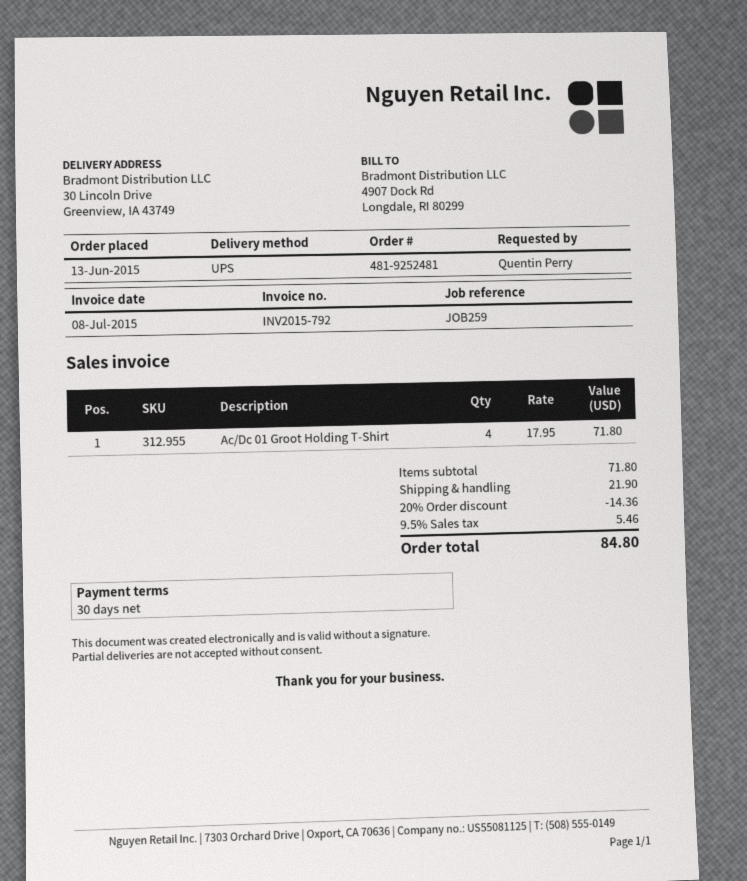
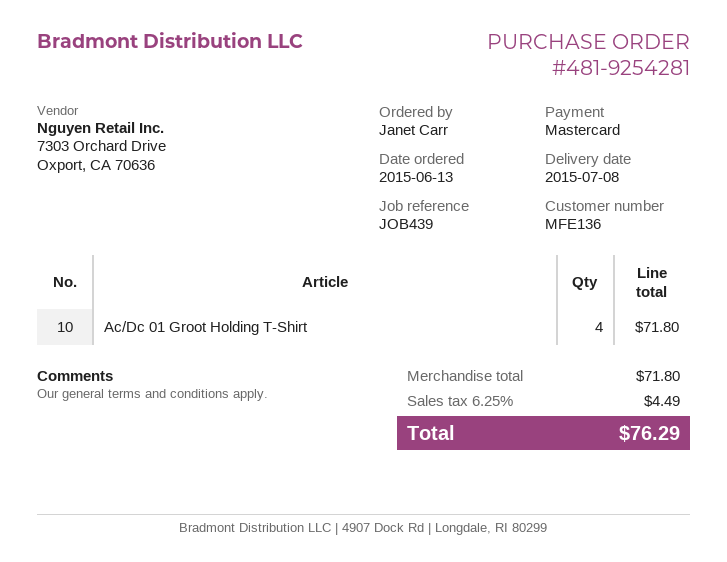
order number: 481-9252481 -> 481-9254281
reference: JOB259 -> JOB439
ordered by: Quentin Perry -> Janet Carr
discount: 20% = 14.36 -> none
shipping: 21.90 -> none
tax: 9.5% = 5.46 -> 6.25% = 4.49
total: 84.80 -> 76.29

